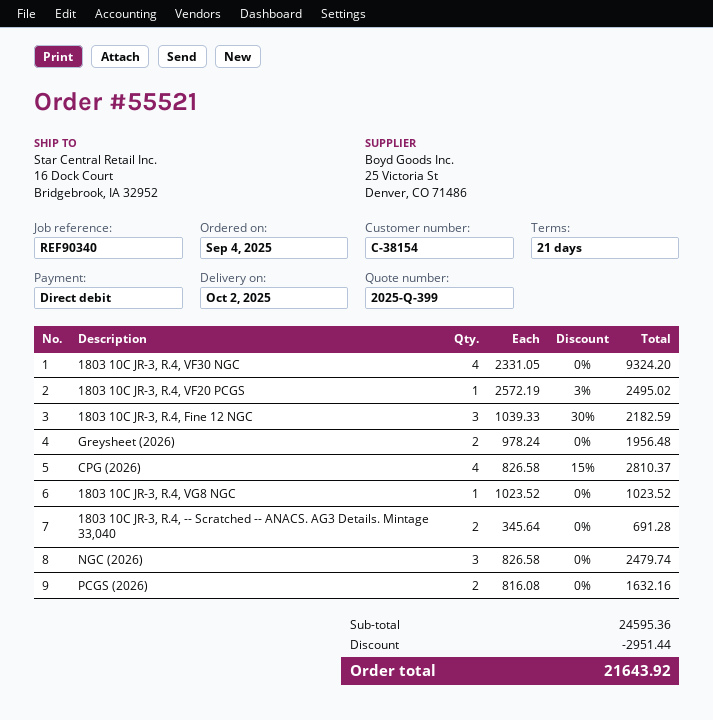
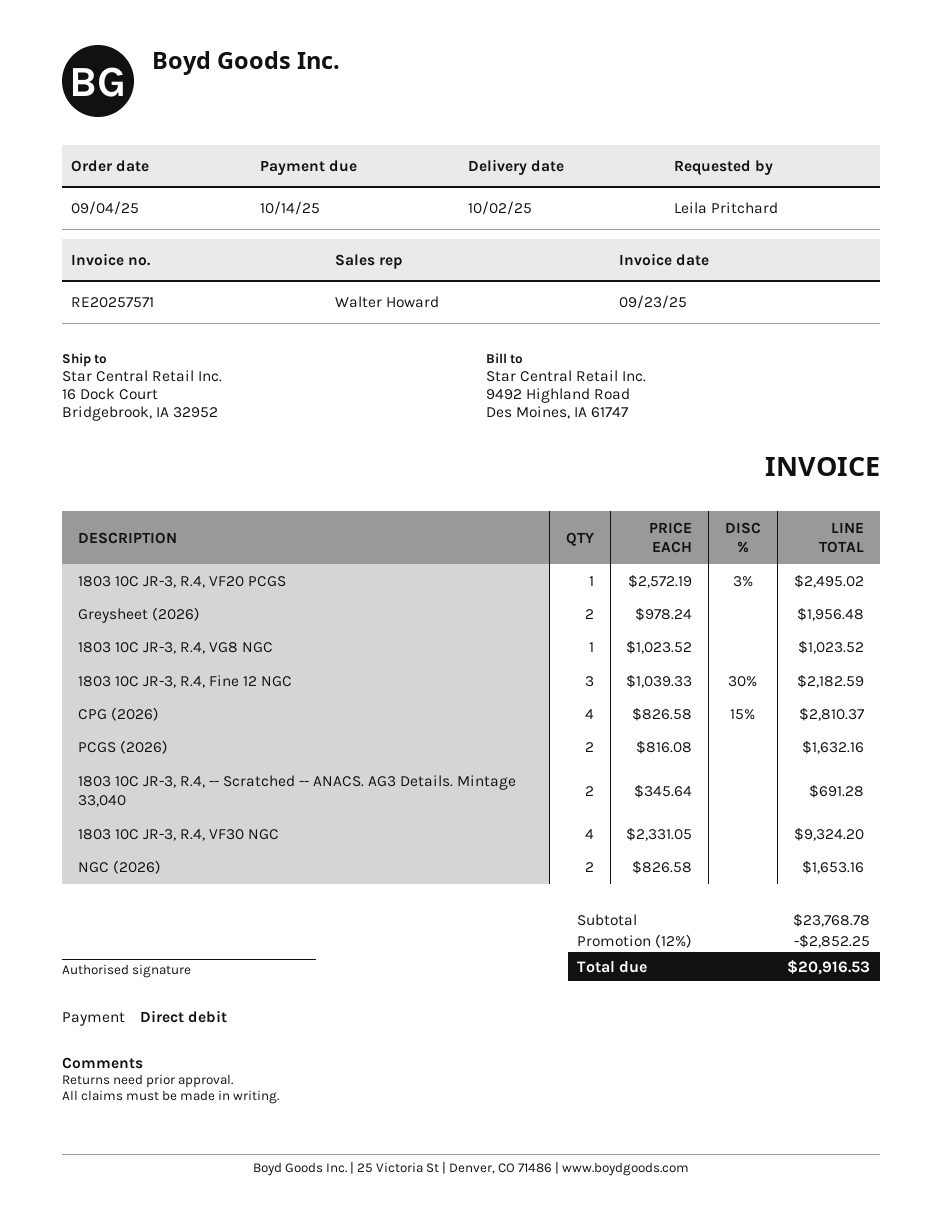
NGC (2026): 3 x 826.58 = 2479.74 -> 2 x 826.58 = 1653.16
subtotal: 24595.36 -> 23768.78
discount: 2951.44 -> 2852.25
total: 21643.92 -> 20916.53

